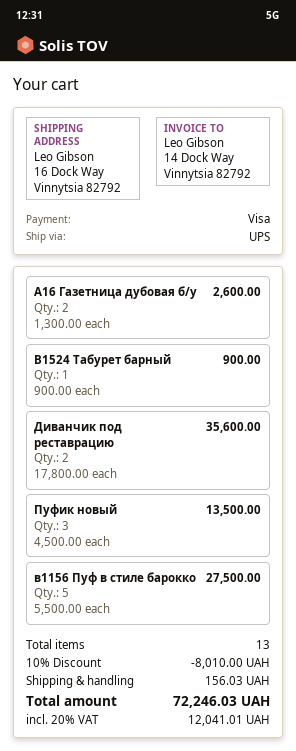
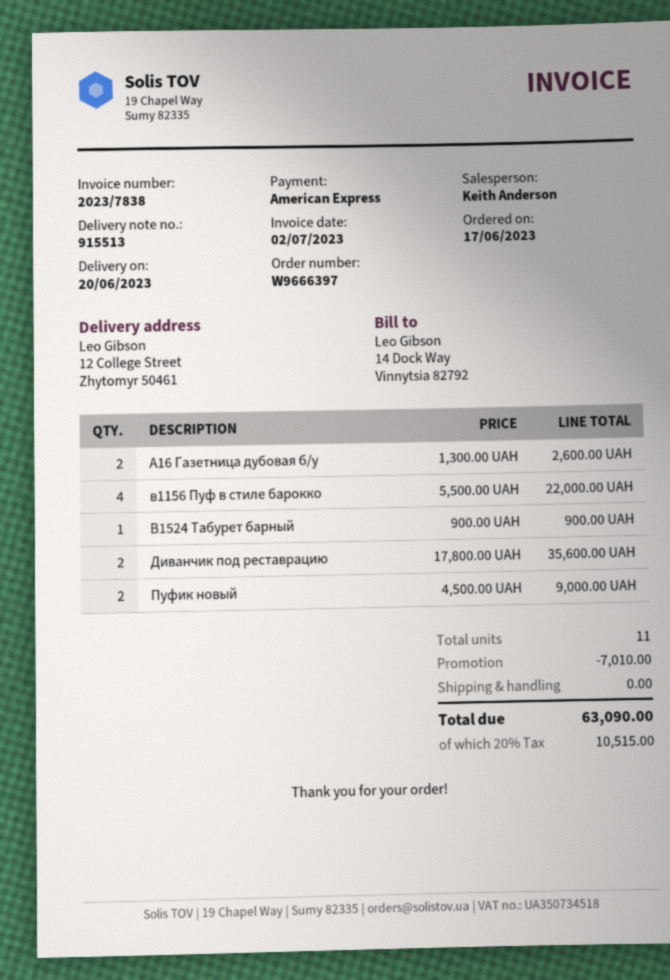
payment method: Visa -> American Express
ship to: 16 Dock Way, Vinnytsia 82792 -> 12 College Street, Zhytomyr 50461
Пуфик новый: 3 x 4500.00 = 13500.00 -> 2 x 4500.00 = 9000.00
в1156 Пуф в стиле барокко: 5 x 5500.00 = 27500.00 -> 4 x 5500.00 = 22000.00
total quantity: 13 -> 11
discount: 8010.00 -> 7010.00
shipping: 156.03 -> 0.00
tax: 20% = 12041.01 -> 20% = 10515.00
total: 72246.03 -> 63090.00

